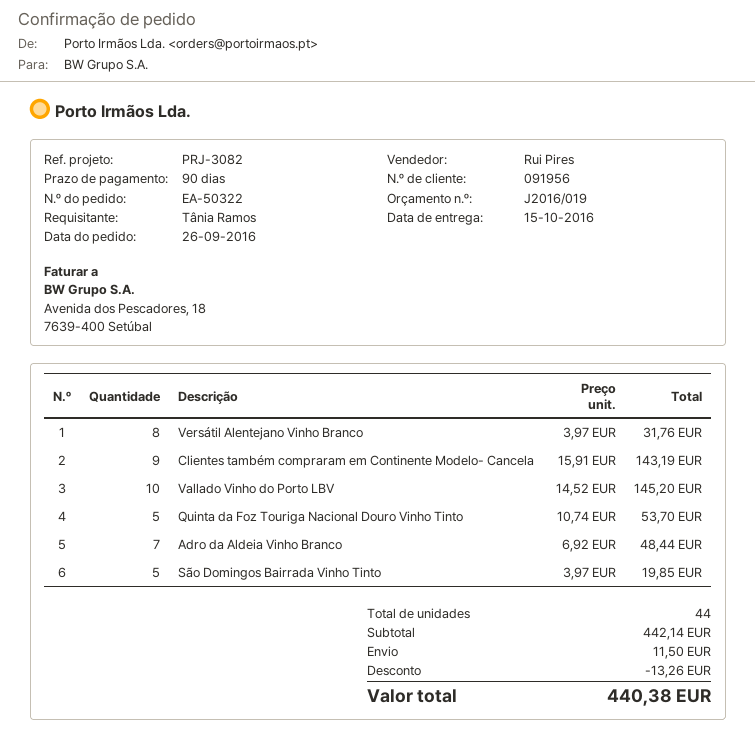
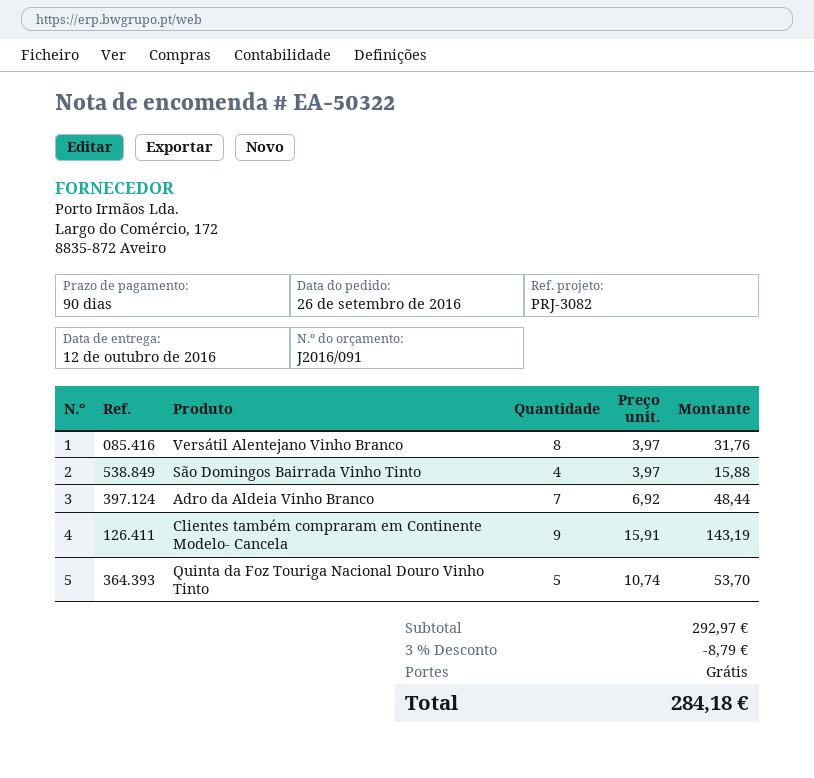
quote number: J2016/019 -> J2016/091
delivery date: 2016-10-15 -> 2016-10-12
Vallado Vinho do Porto LBV: 10 x 14.52 = 145.20 -> none
São Domingos Bairrada Vinho Tinto: 5 x 3.97 = 19.85 -> 4 x 3.97 = 15.88
subtotal: 442.14 -> 292.97
discount: 13.26 -> 8.79
shipping: 11.50 -> 0.00
total: 440.38 -> 284.18

